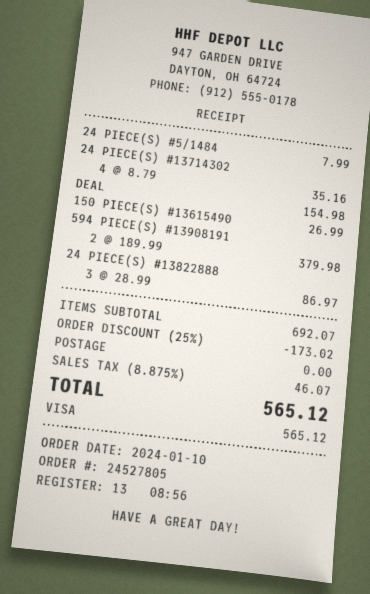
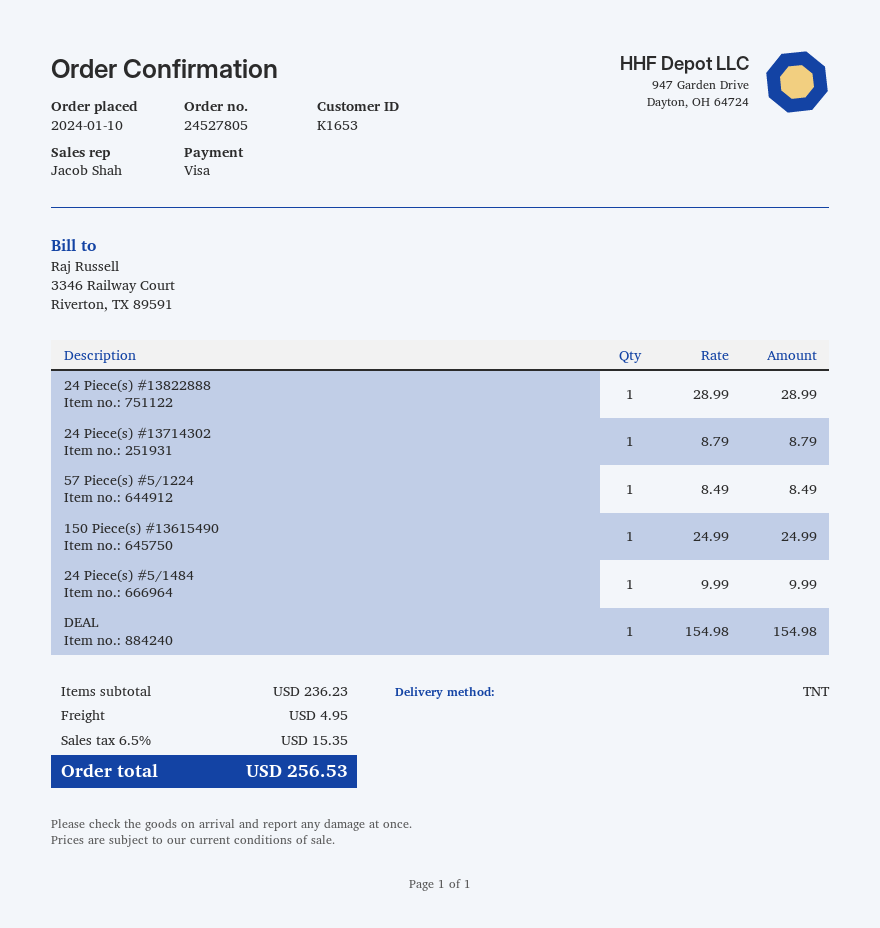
24 PIECE(S) #5/1484: 1 x 7.99 = 7.99 -> 1 x 9.99 = 9.99
24 PIECE(S) #13714302: 4 x 8.79 = 35.16 -> 1 x 8.79 = 8.79
150 PIECE(S) #13615490: 1 x 26.99 = 26.99 -> 1 x 24.99 = 24.99
594 PIECE(S) #13908191: 2 x 189.99 = 379.98 -> none
24 PIECE(S) #13822888: 3 x 28.99 = 86.97 -> 1 x 28.99 = 28.99
57 Piece(s) #5/1224: none -> 1 x 8.49 = 8.49
subtotal: 692.07 -> 236.23
discount: 25% = 173.02 -> none
shipping: 0.00 -> 4.95
tax: 8.875% = 46.07 -> 6.5% = 15.35
total: 565.12 -> 256.53

